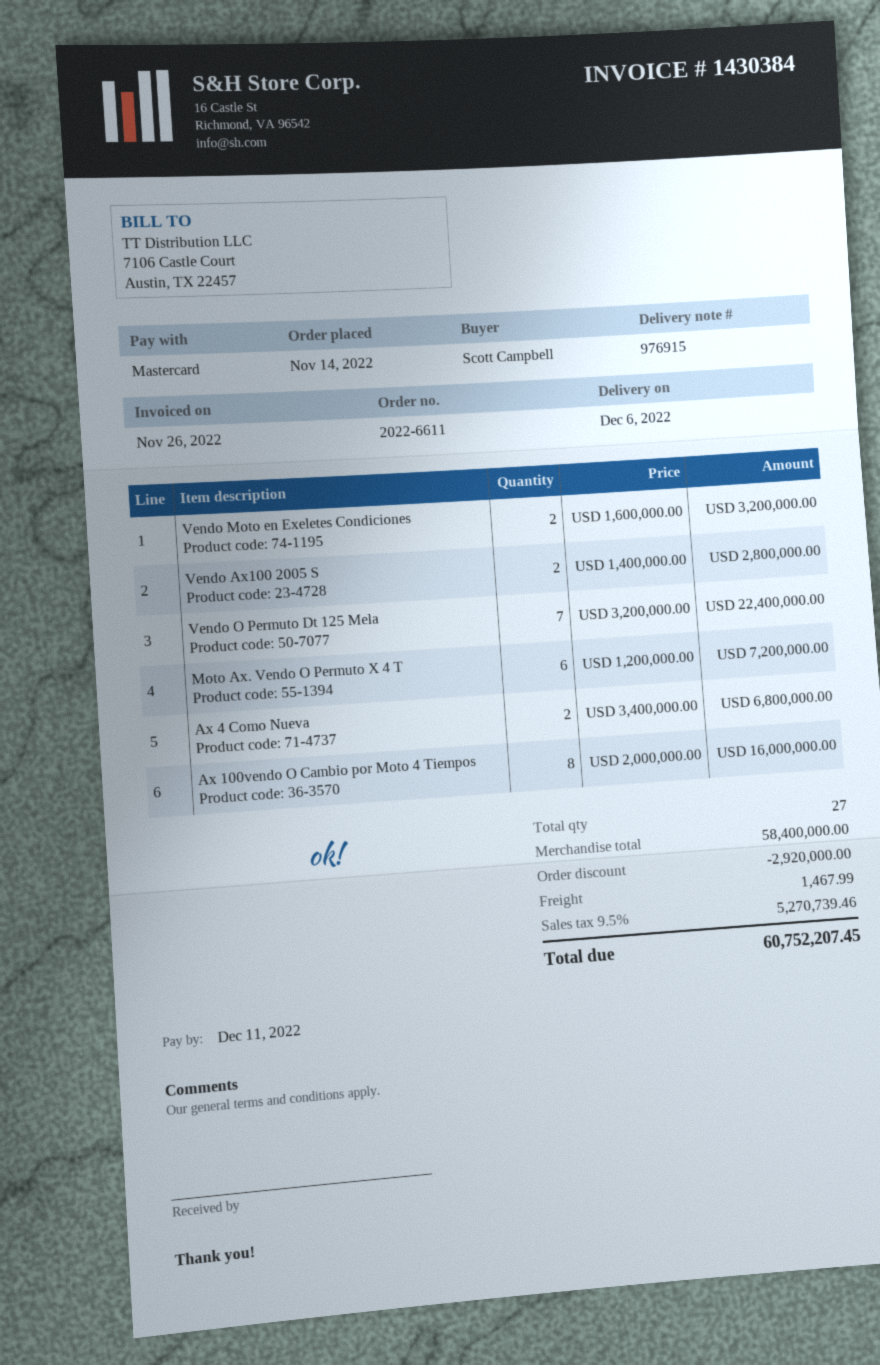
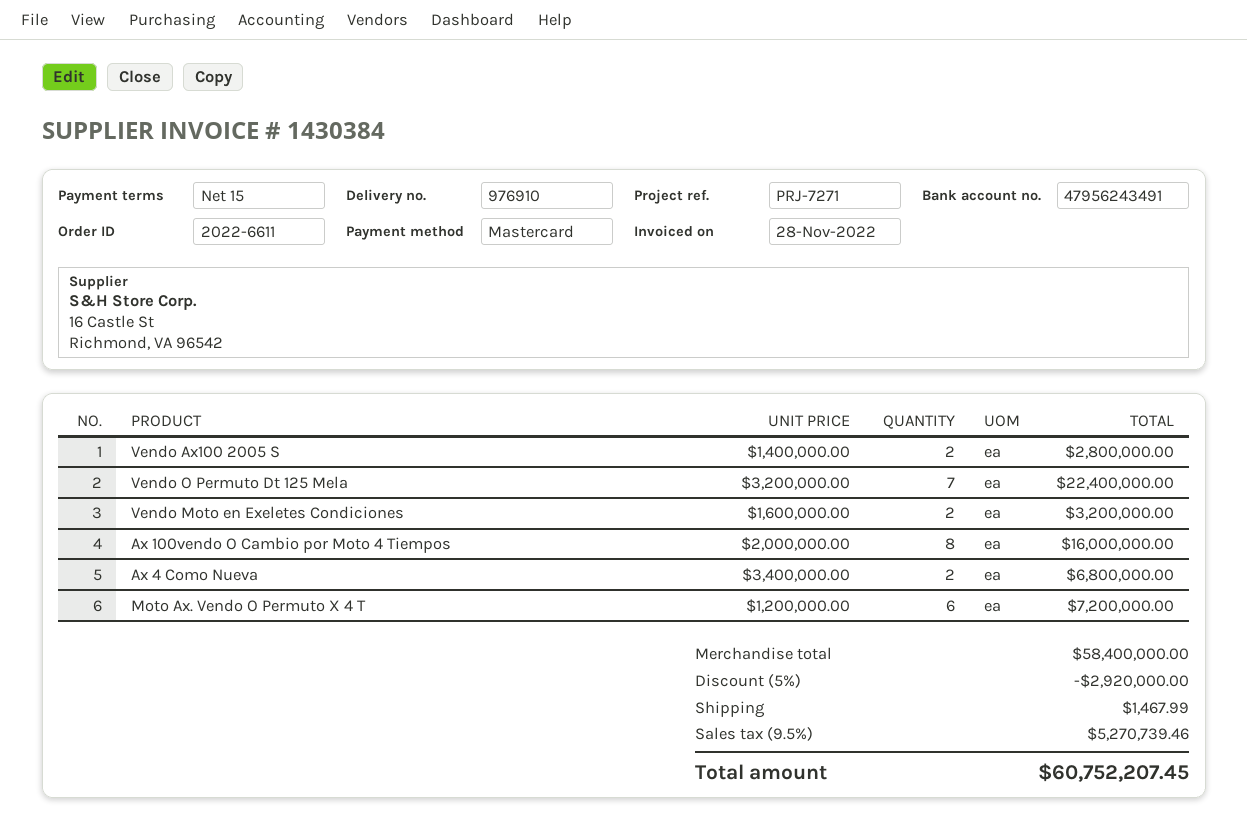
delivery note number: 976915 -> 976910
invoice date: 2022-11-26 -> 2022-11-28

